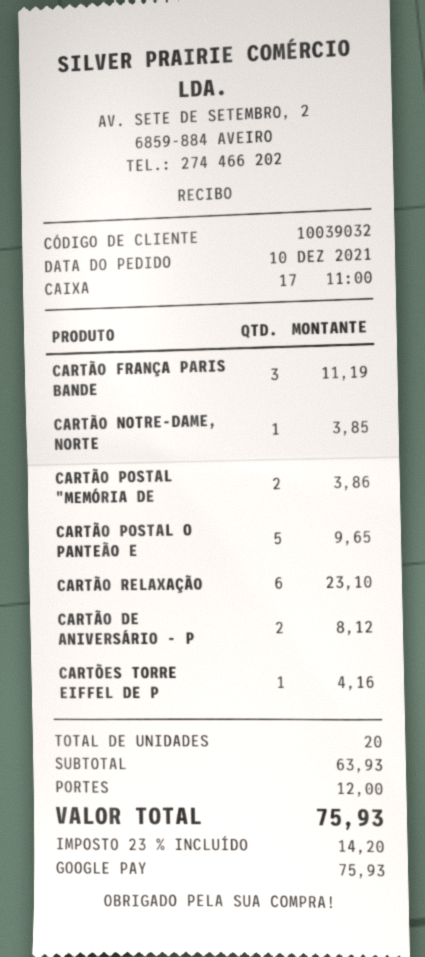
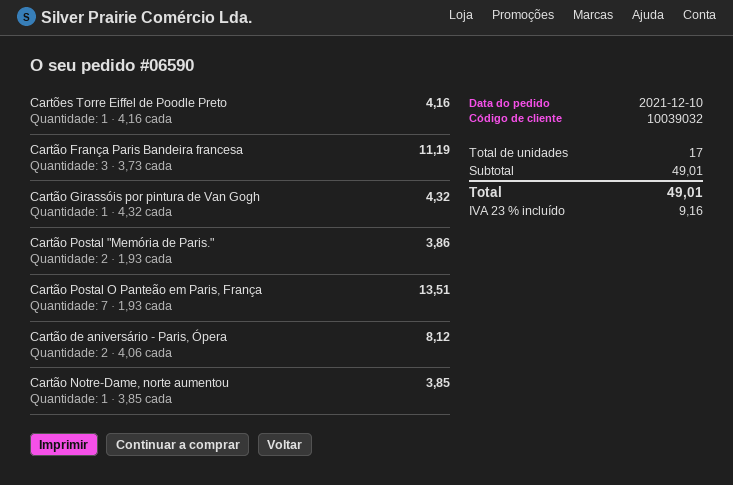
CARTÃO POSTAL O PANTEÃO E: 5 for 9.65 -> 7 for 13.51
CARTÃO RELAXAÇÃO: 6 for 23.10 -> none
Cartão Girassóis por pintura de Van Gogh: none -> 1 for 4.32
total quantity: 20 -> 17
subtotal: 63.93 -> 49.01
shipping: 12.00 -> none
tax: 23% = 14.20 -> 23% = 9.16
total: 75.93 -> 49.01

